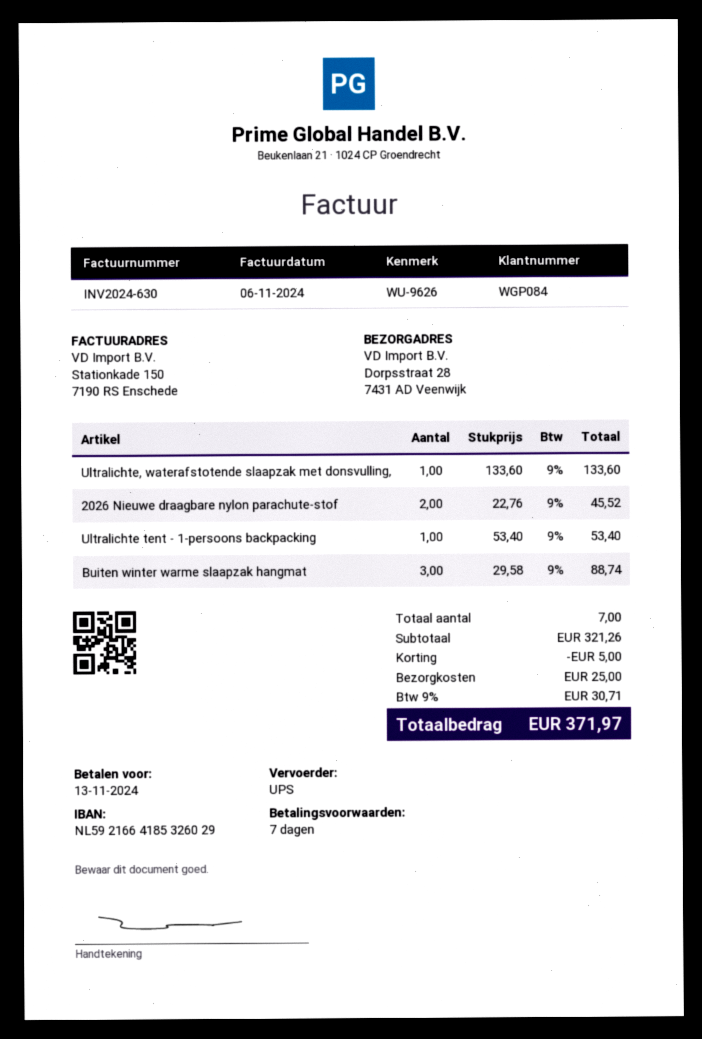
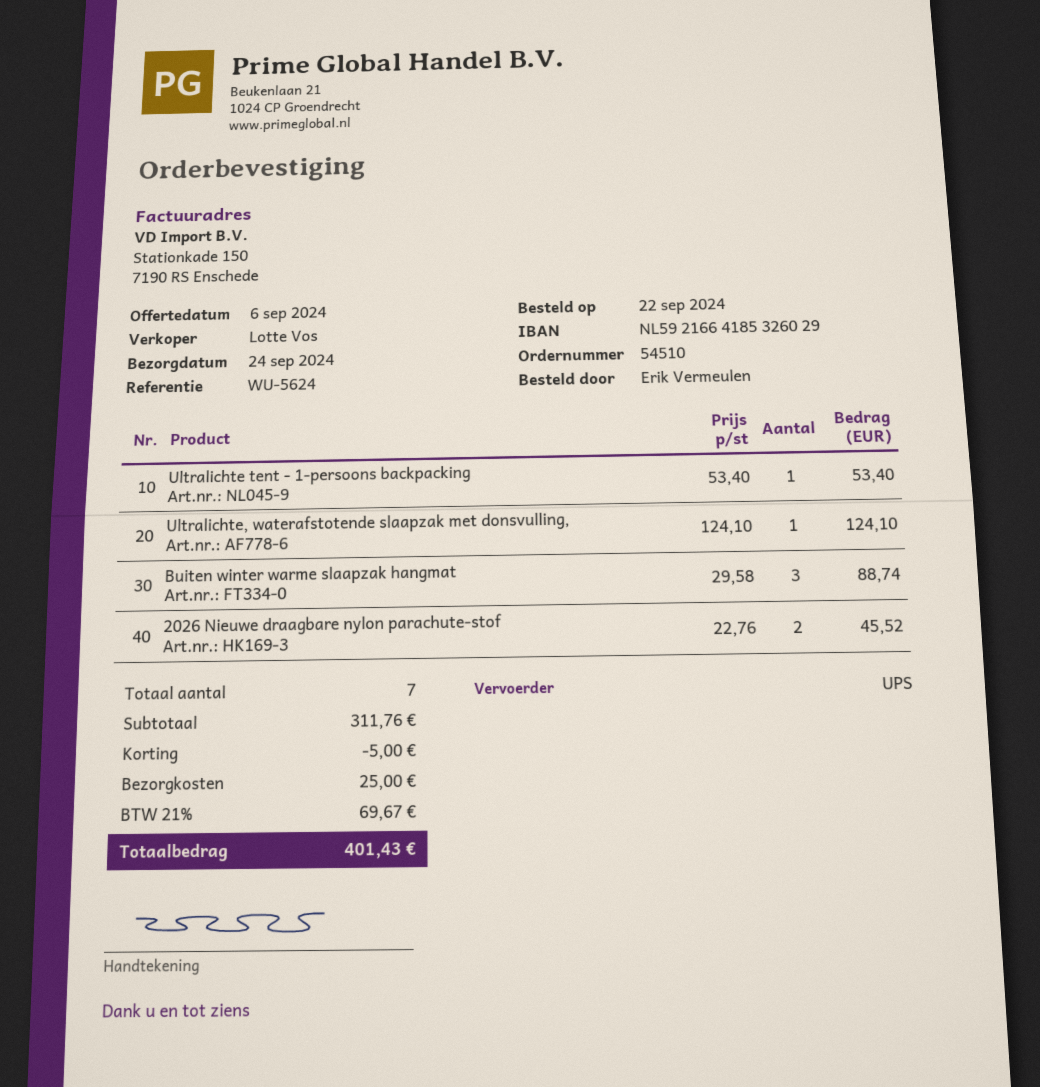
reference: WU-9626 -> WU-5624
Ultralichte, waterafstotende slaapzak met donsvulling,: 1 x 133.60 = 133.60 -> 1 x 124.10 = 124.10
subtotal: 321.26 -> 311.76
tax: 9% = 30.71 -> 21% = 69.67
total: 371.97 -> 401.43

